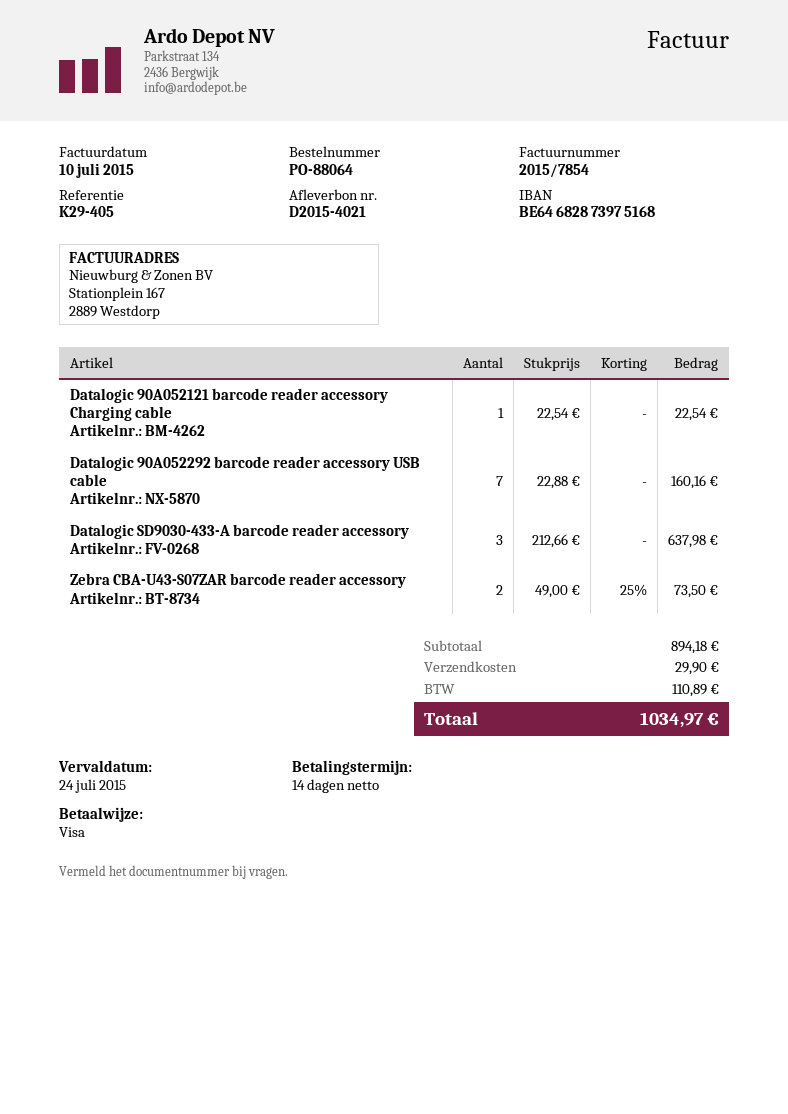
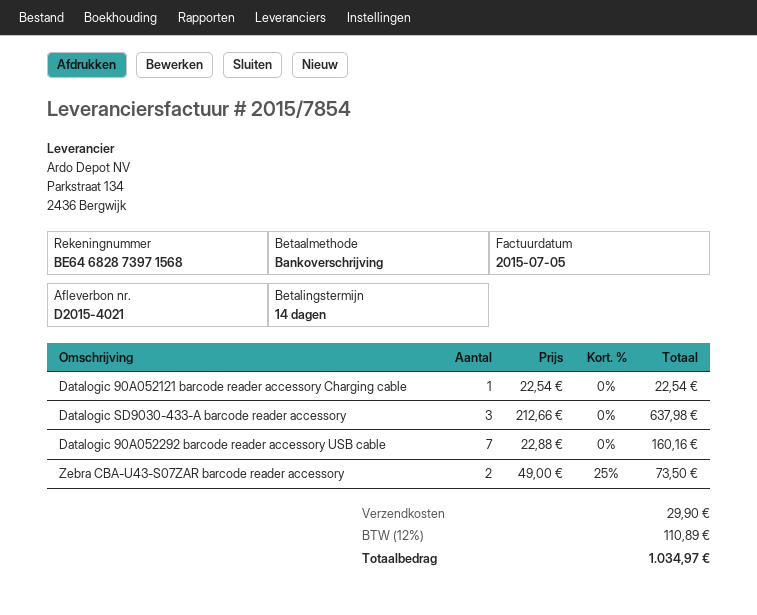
invoice date: 2015-07-10 -> 2015-07-05
payment method: Visa -> bank transfer
bank account: BE64682873975168 -> BE64682873971568

